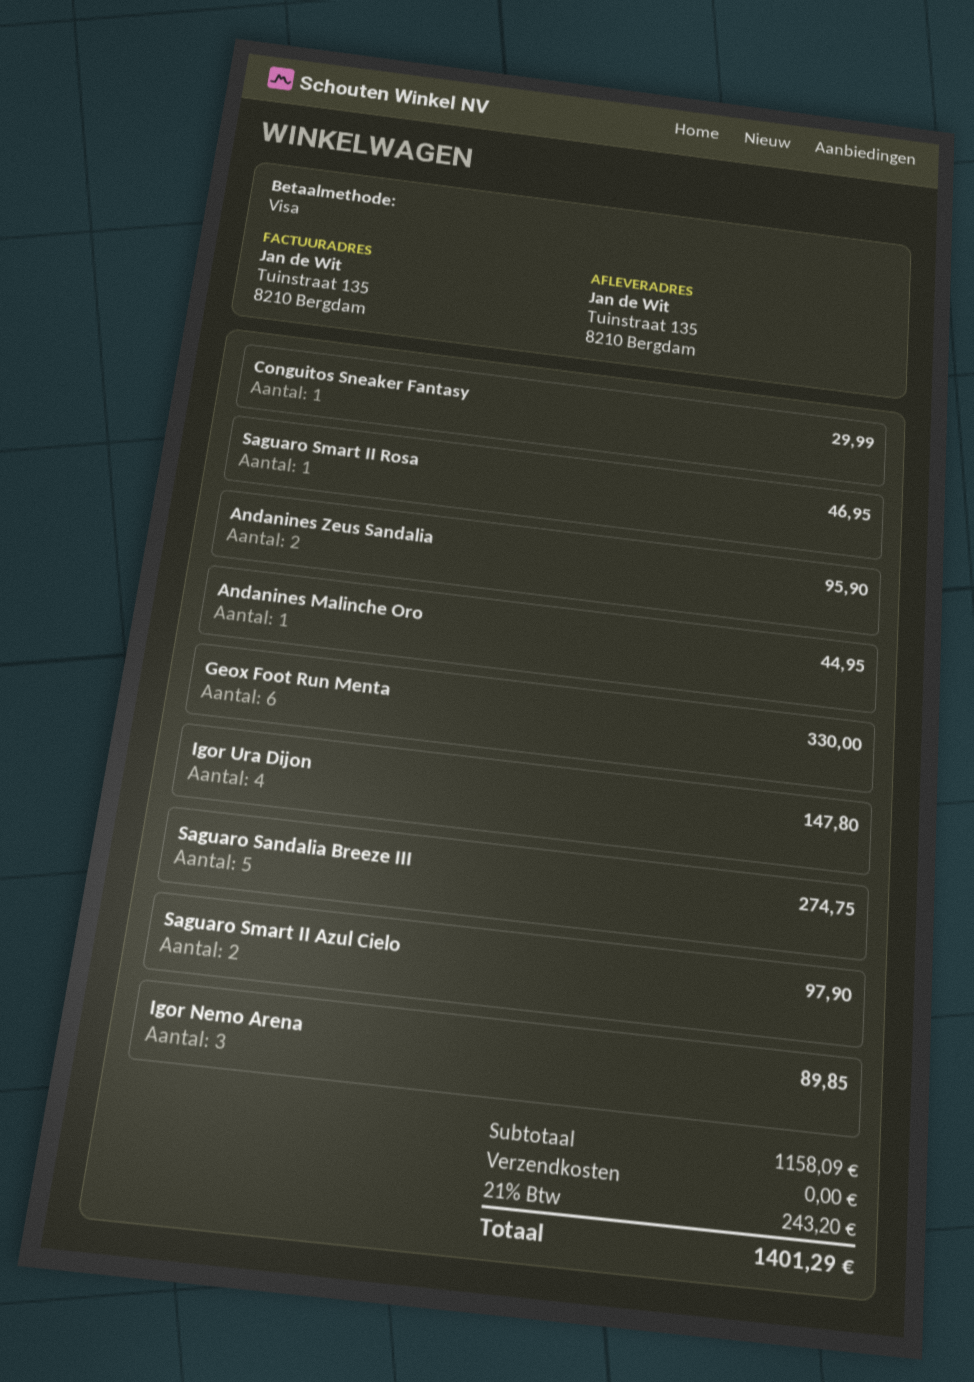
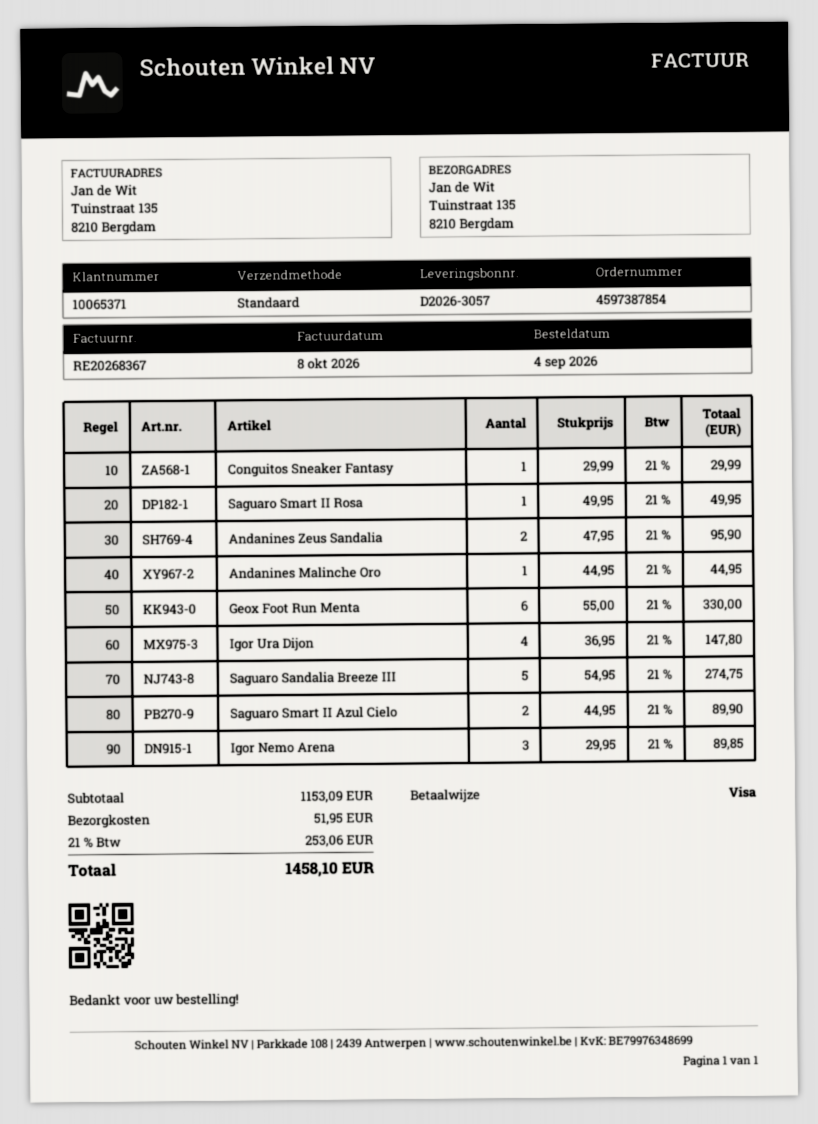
Saguaro Smart II Rosa: 1 for 46.95 -> 1 for 49.95
Saguaro Smart II Azul Cielo: 2 for 97.90 -> 2 for 89.90
subtotal: 1158.09 -> 1153.09
shipping: 0.00 -> 51.95
tax: 21% = 243.20 -> 21% = 253.06
total: 1401.29 -> 1458.10

